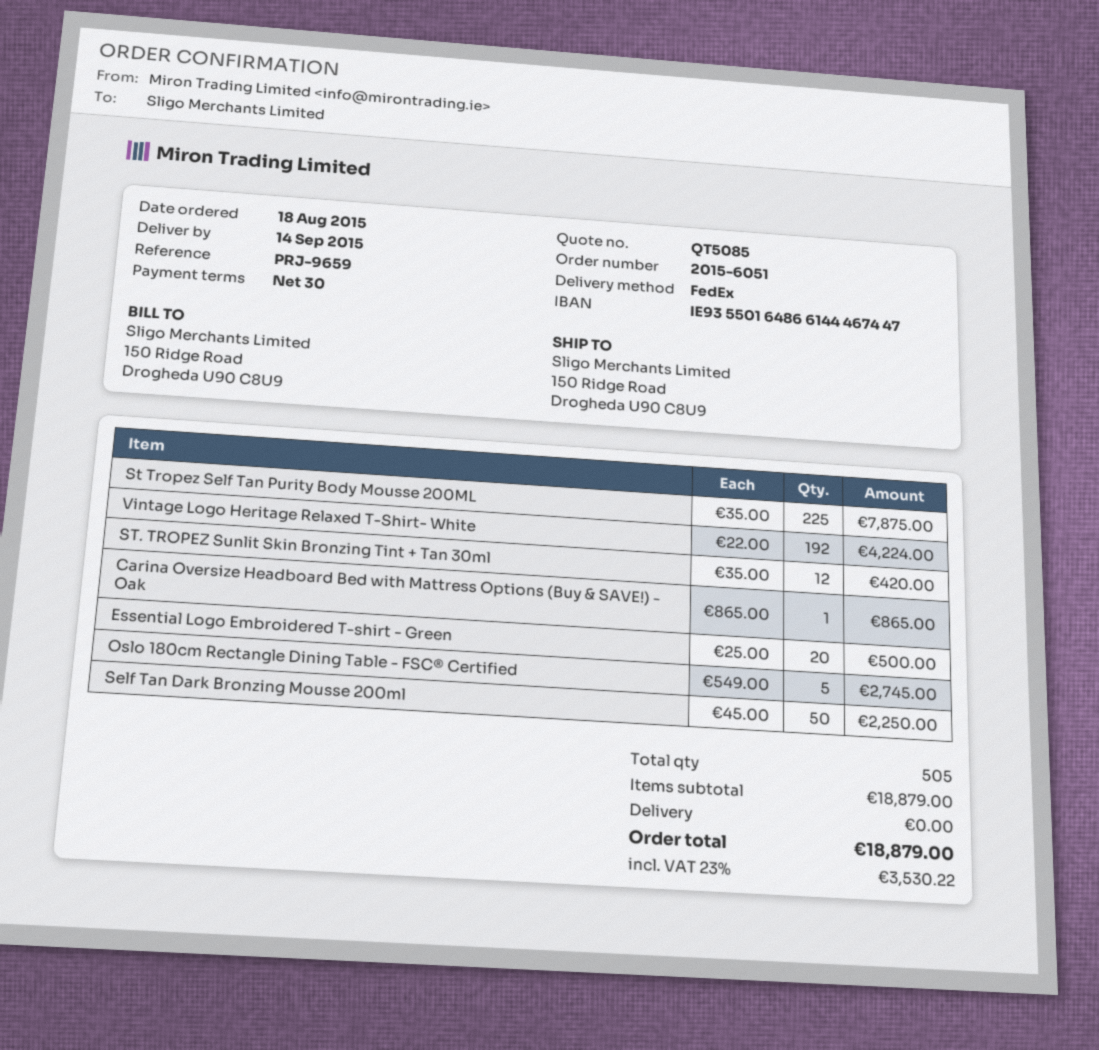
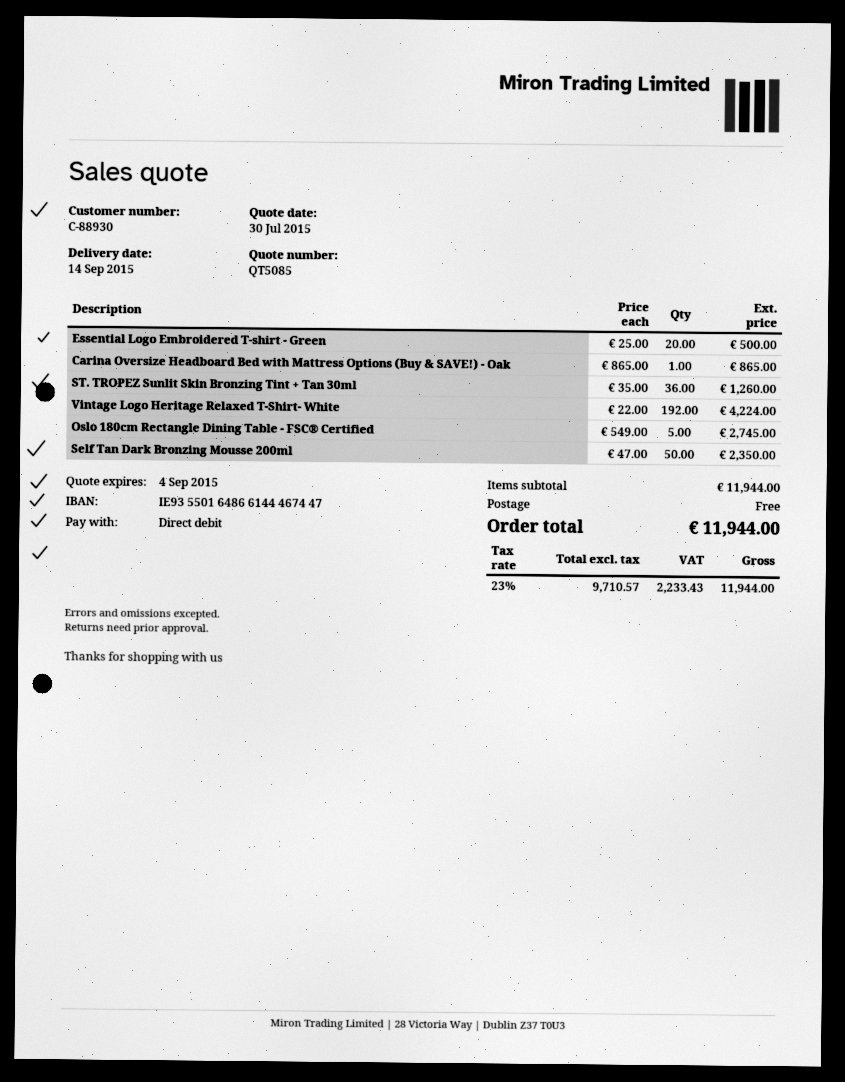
St Tropez Self Tan Purity Body Mousse 200ML: 225 x 35.00 = 7875.00 -> none
ST. TROPEZ Sunlit Skin Bronzing Tint + Tan 30ml: 12 x 35.00 = 420.00 -> 36 x 35.00 = 1260.00
Self Tan Dark Bronzing Mousse 200ml: 50 x 45.00 = 2250.00 -> 50 x 47.00 = 2350.00
subtotal: 18879.00 -> 11944.00
tax: 23% = 3530.22 -> 23% = 2233.43
total: 18879.00 -> 11944.00

